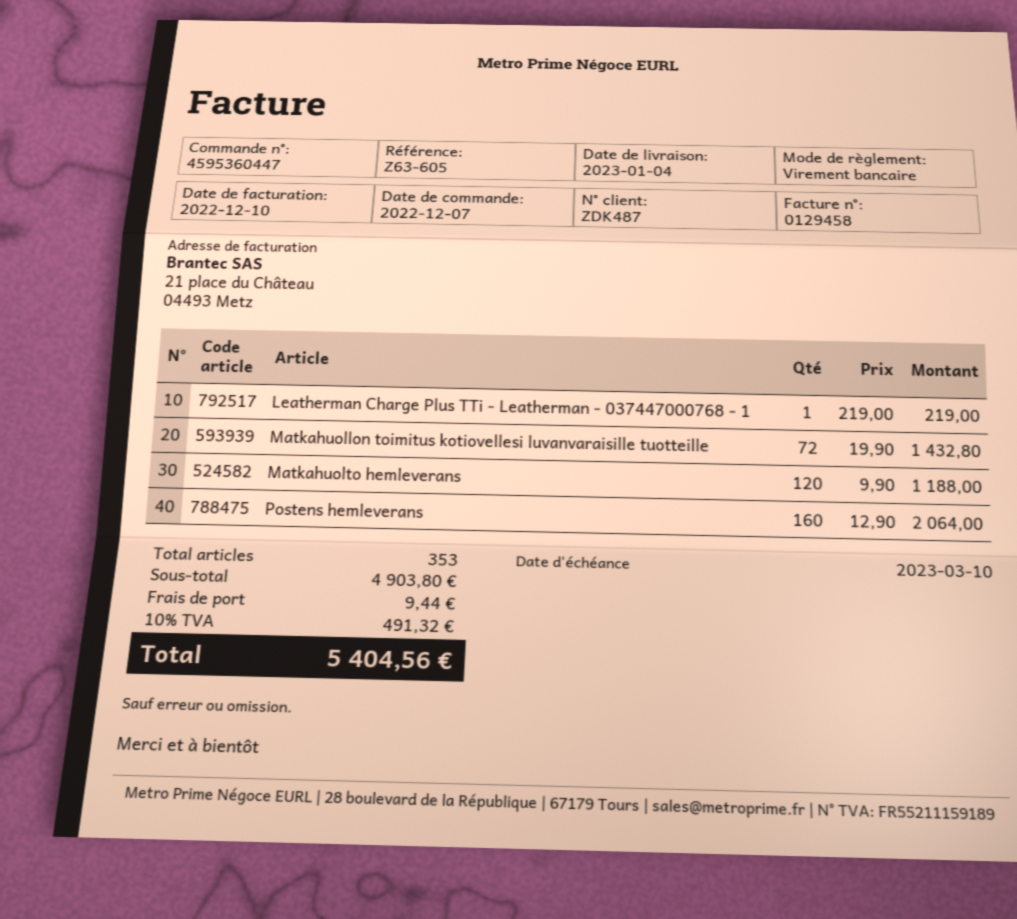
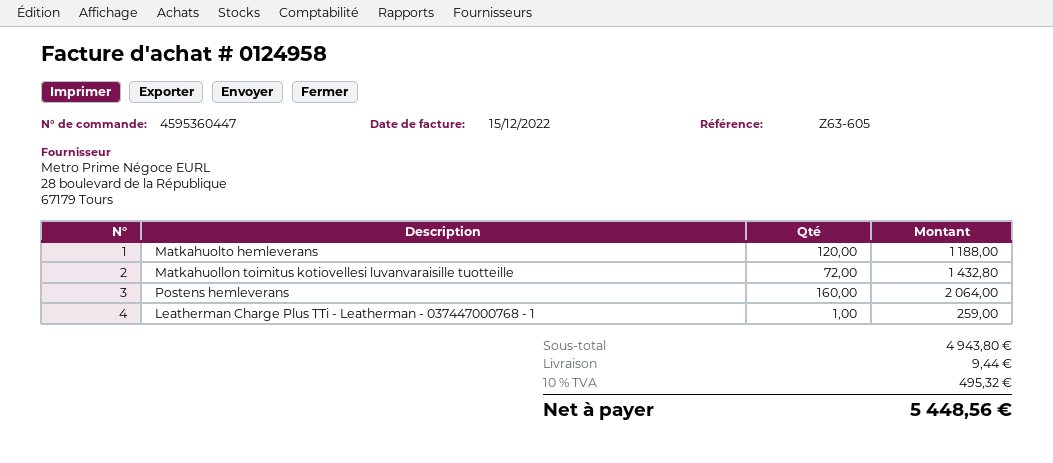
invoice number: 0129458 -> 0124958
invoice date: 2022-12-10 -> 2022-12-15
Leatherman Charge Plus TTi - Leatherman - 037447000768 - 1: 1 for 219.00 -> 1 for 259.00
subtotal: 4903.80 -> 4943.80
tax: 10% = 491.32 -> 10% = 495.32
total: 5404.56 -> 5448.56

